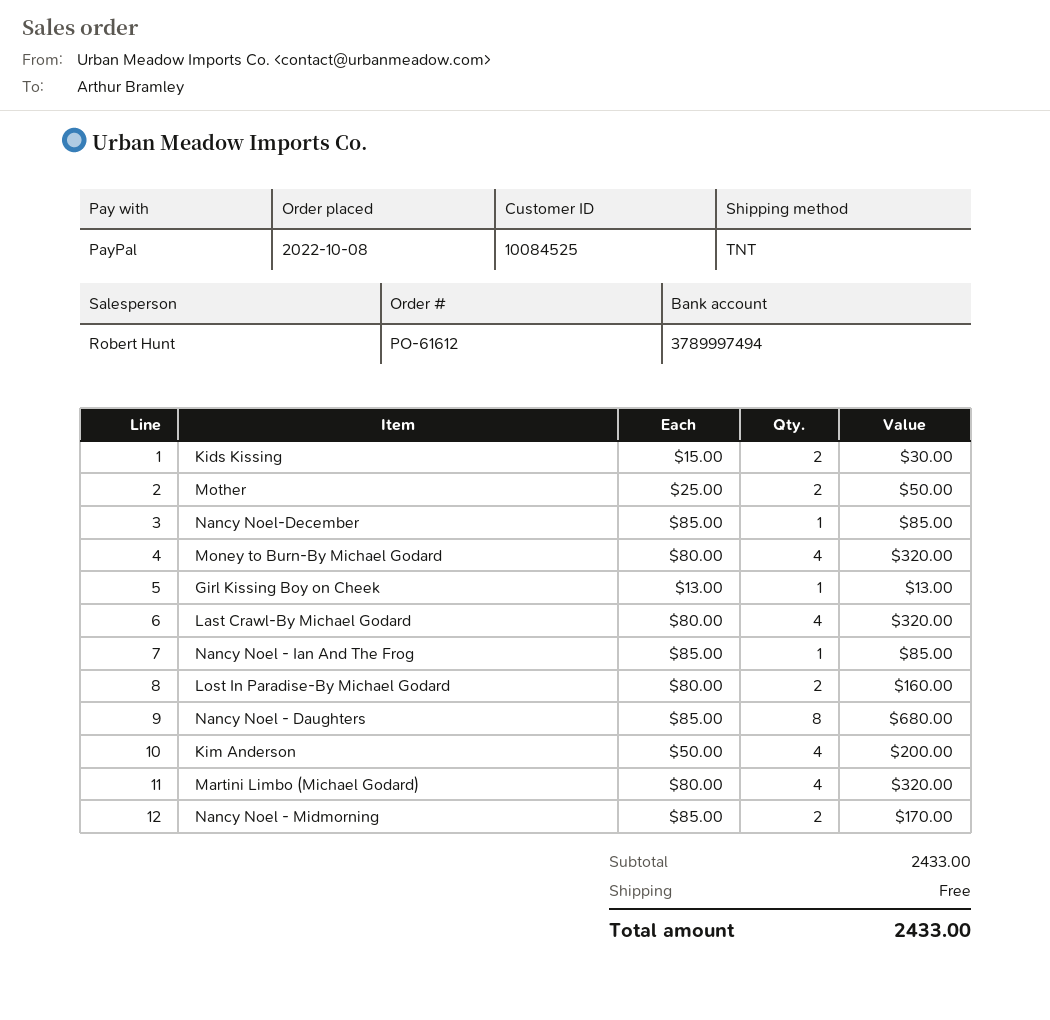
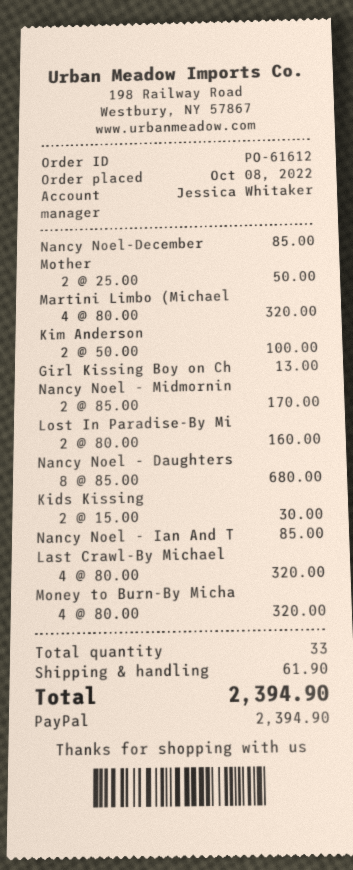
sales rep: Robert Hunt -> Jessica Whitaker
Kim Anderson: 4 x 50.00 = 200.00 -> 2 x 50.00 = 100.00
shipping: 0.00 -> 61.90
total: 2433.00 -> 2394.90

